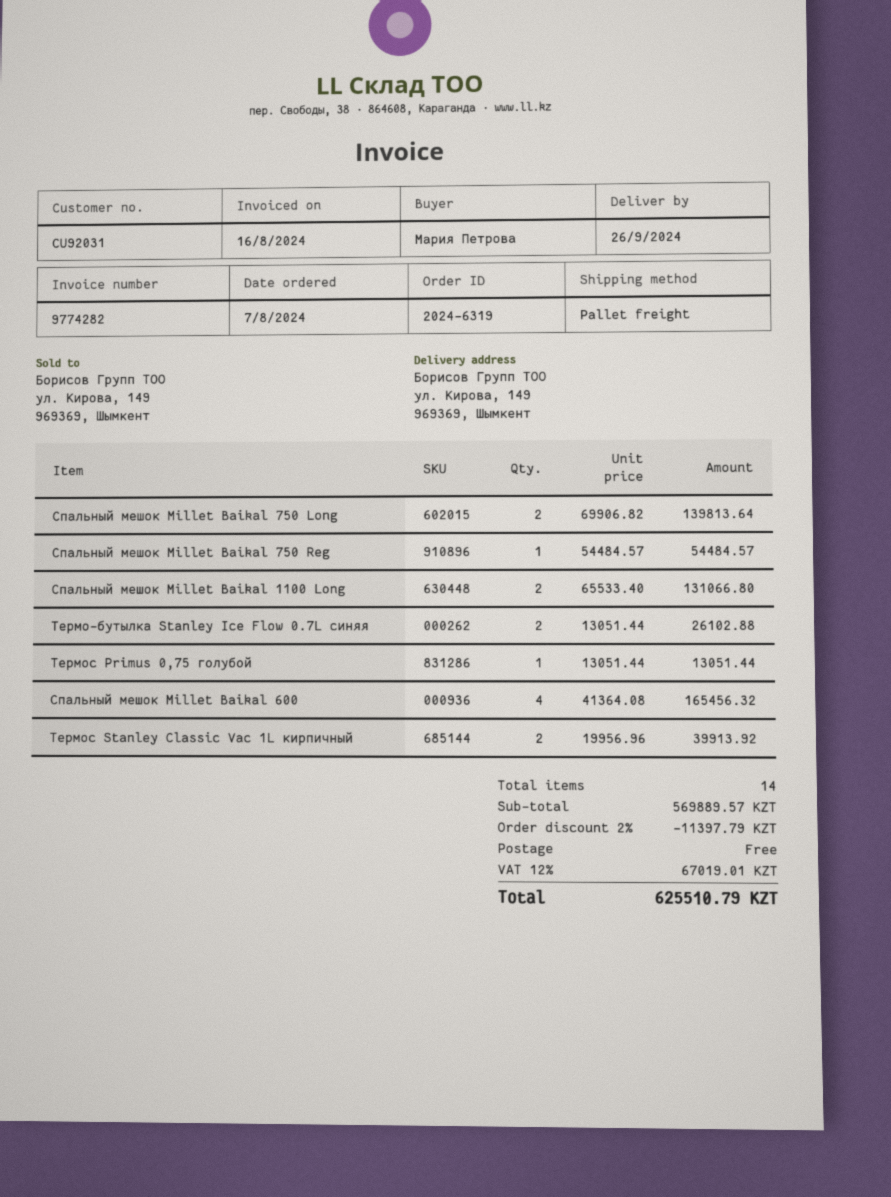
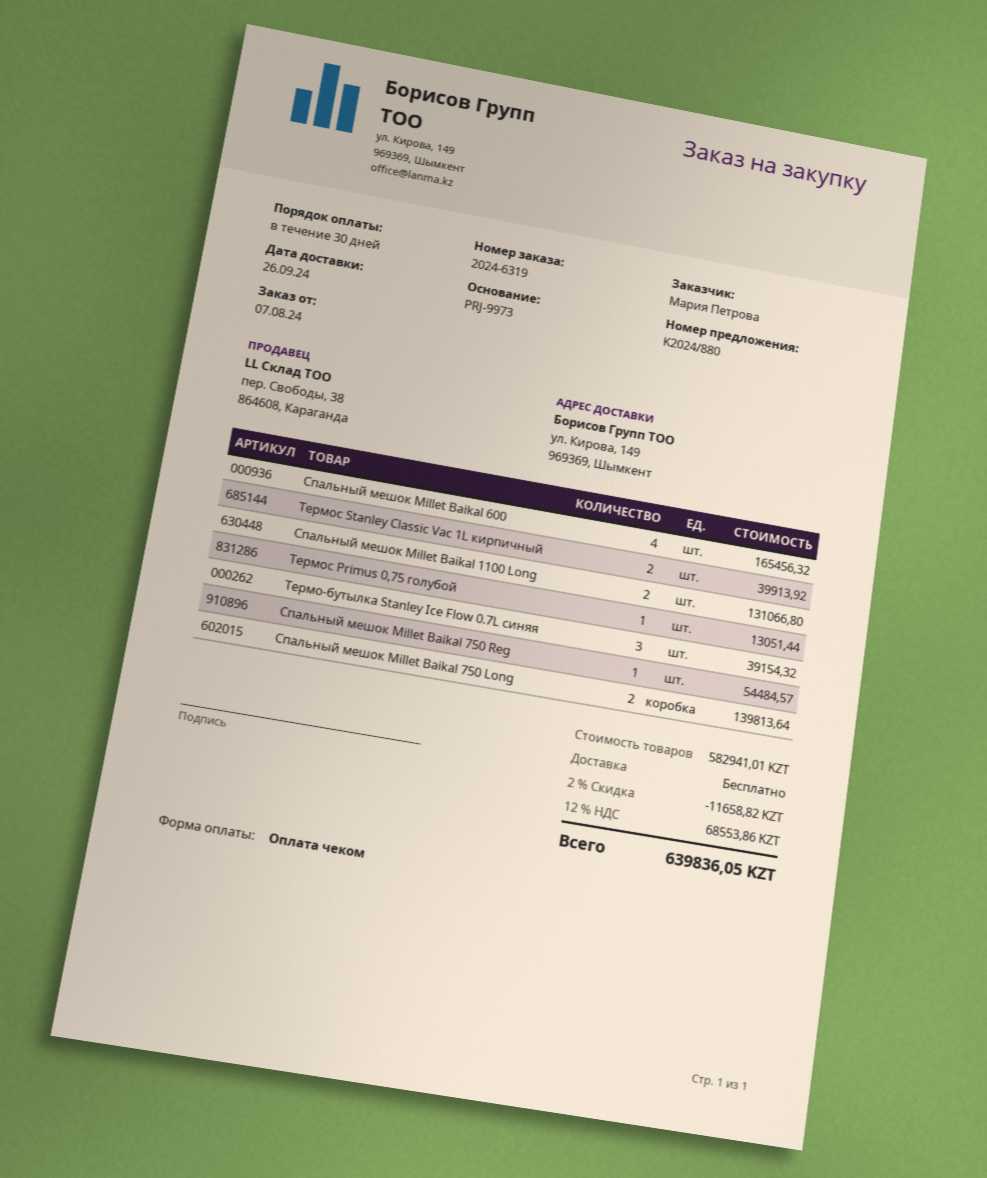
Термо-бутылка Stanley Ice Flow 0.7L синяя: 2 for 26102.88 -> 3 for 39154.32
subtotal: 569889.57 -> 582941.01
discount: 2% = 11397.79 -> 2% = 11658.82
tax: 12% = 67019.01 -> 12% = 68553.86
total: 625510.79 -> 639836.05

